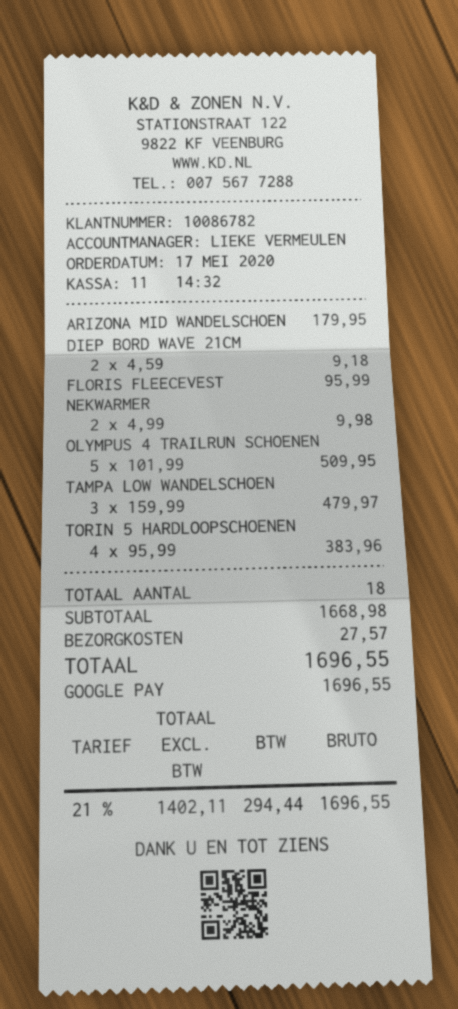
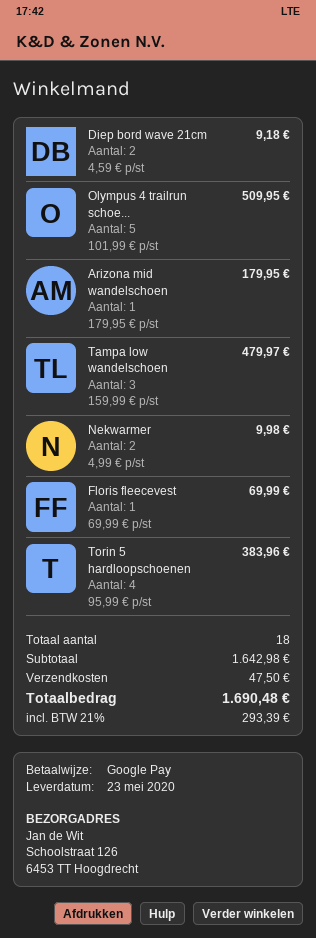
FLORIS FLEECEVEST: 1 x 95.99 = 95.99 -> 1 x 69.99 = 69.99
subtotal: 1668.98 -> 1642.98
shipping: 27.57 -> 47.50
tax: 21% = 294.44 -> 21% = 293.39
total: 1696.55 -> 1690.48

